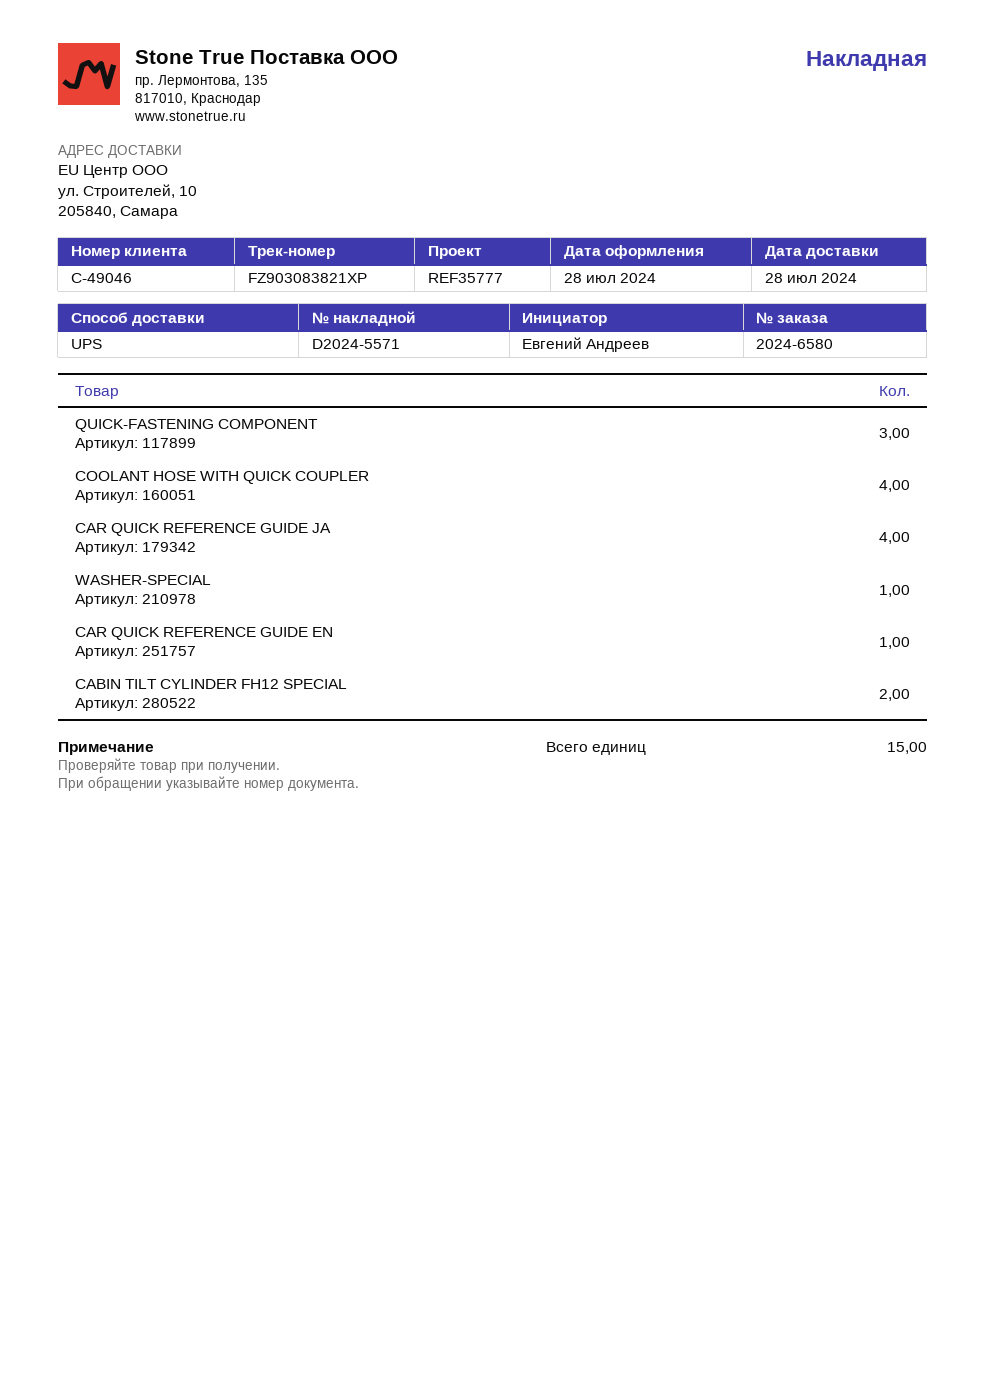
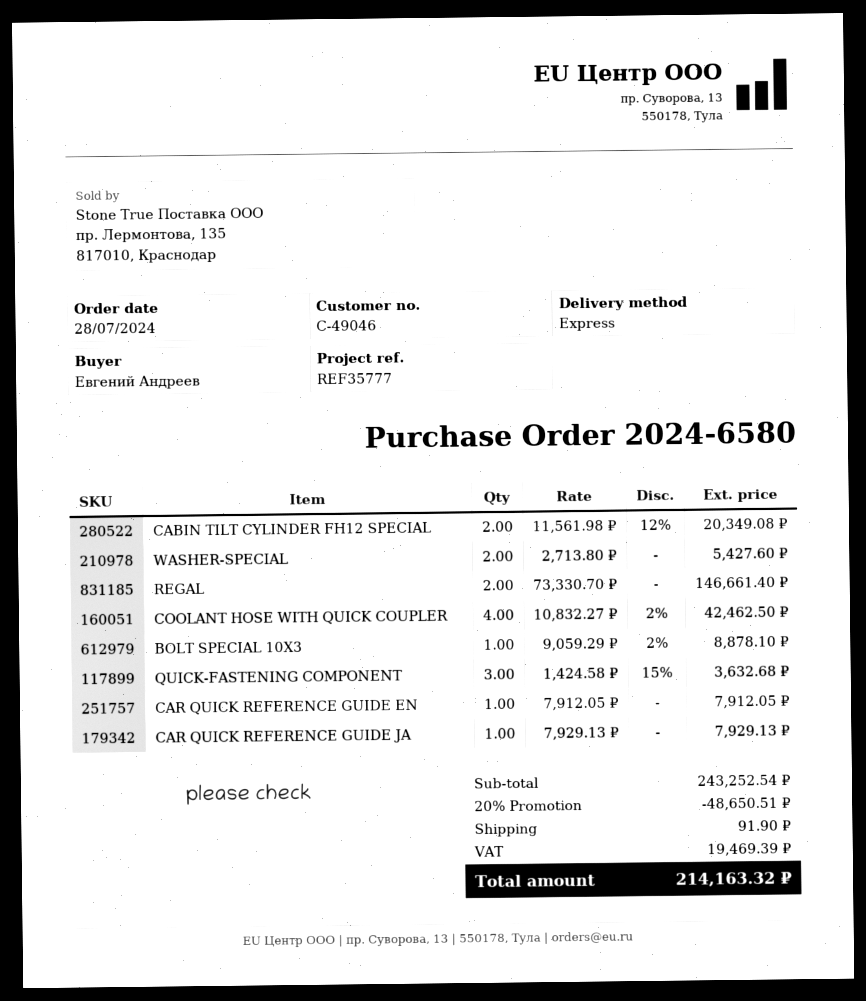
shipping method: UPS -> express
CAR QUICK REFERENCE GUIDE JA: 4 -> 1
WASHER-SPECIAL: 1 -> 2
REGAL: none -> 2
BOLT SPECIAL 10X3: none -> 1

